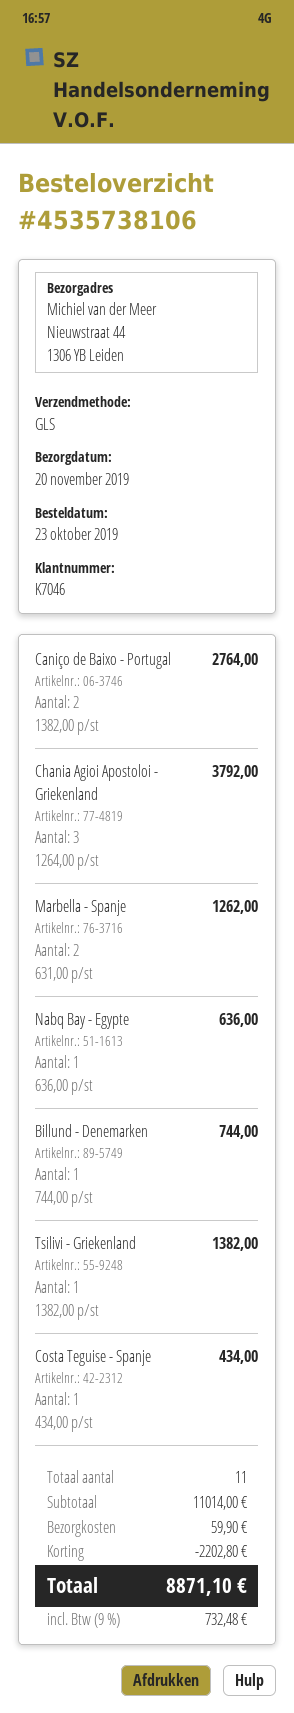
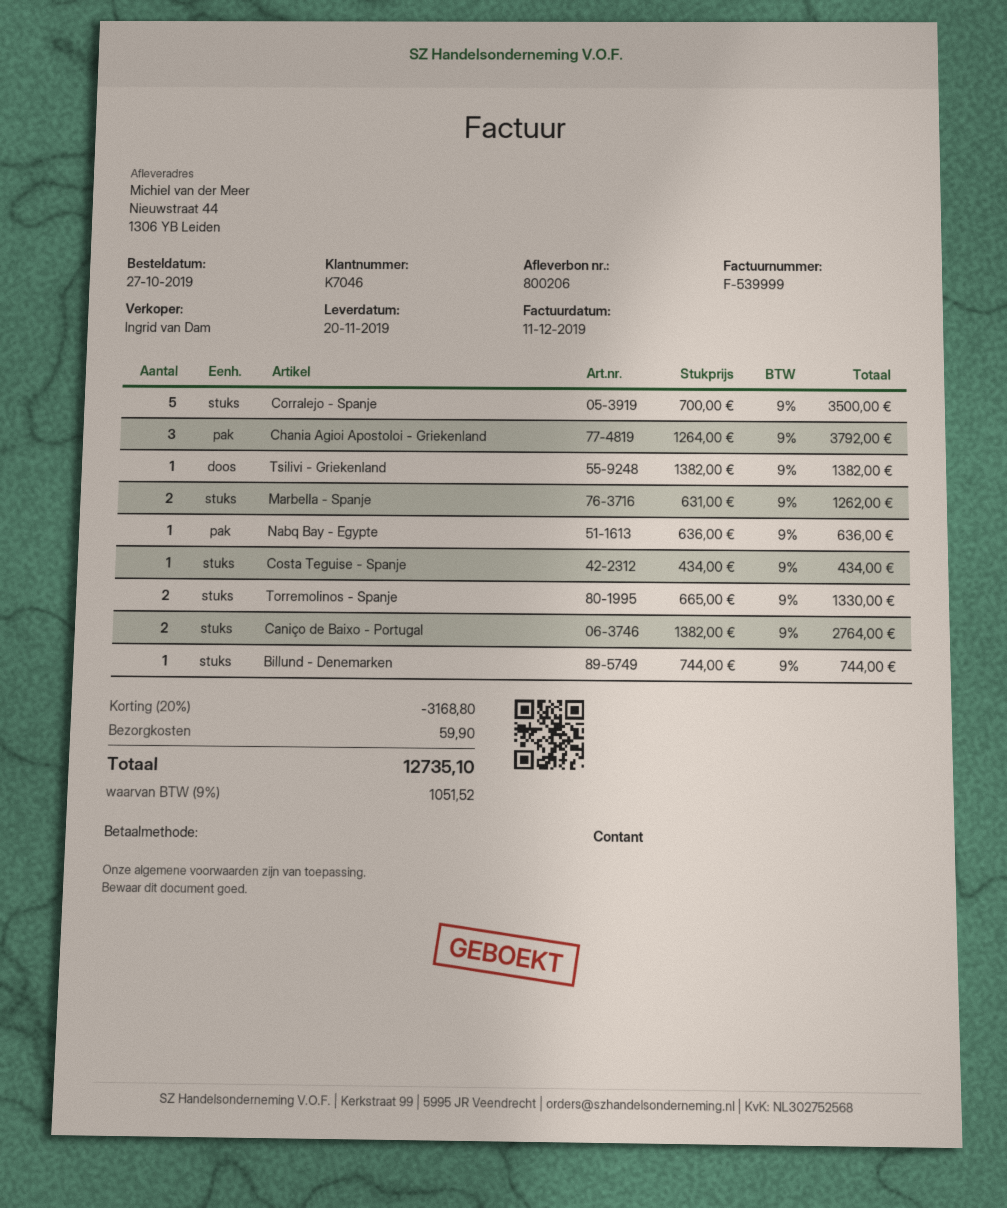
order date: 2019-10-23 -> 2019-10-27
Corralejo - Spanje: none -> 5 x 700.00 = 3500.00
Torremolinos - Spanje: none -> 2 x 665.00 = 1330.00
discount: 2202.80 -> 3168.80
tax: 9% = 732.48 -> 9% = 1051.52
total: 8871.10 -> 12735.10

